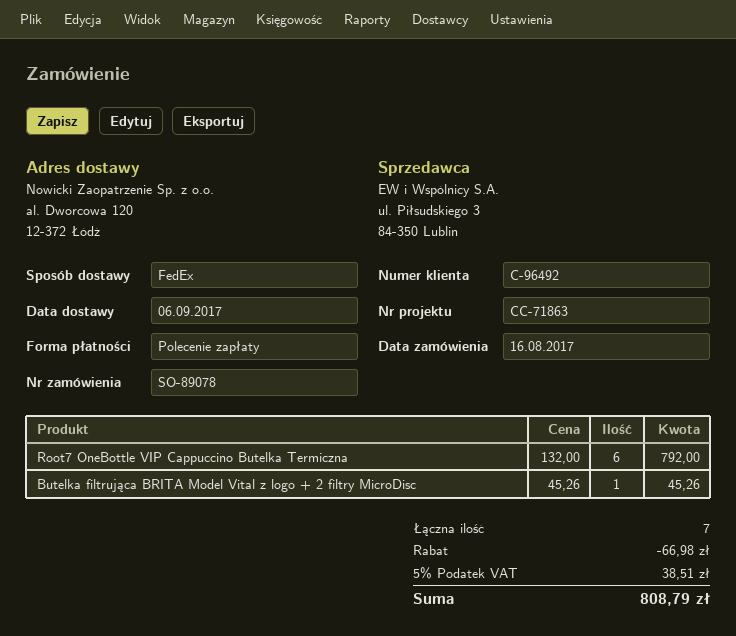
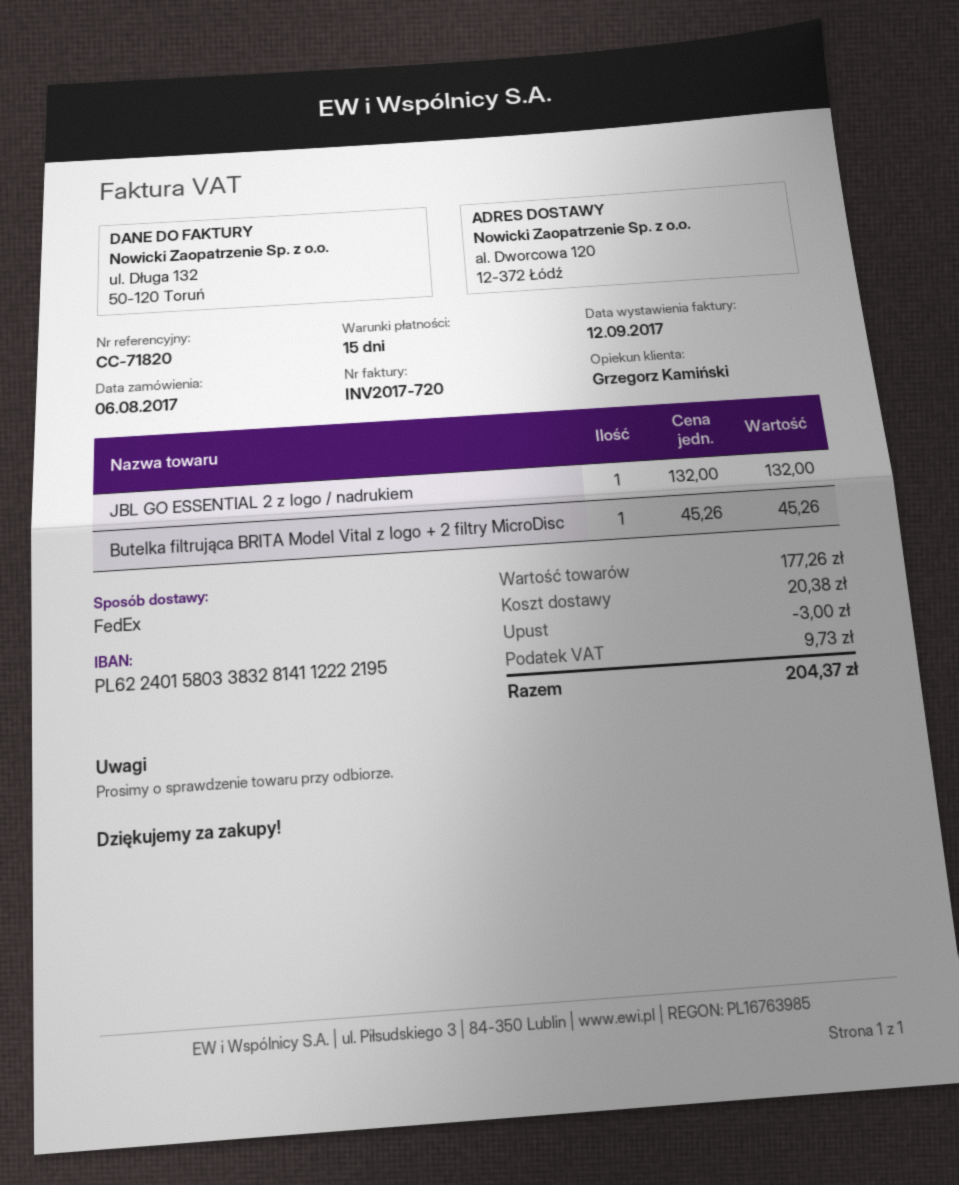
order date: 2017-08-16 -> 2017-08-06
reference: CC-71863 -> CC-71820
Root7 OneBottle VIP Cappuccino Butelka Termiczna: 6 x 132.00 = 792.00 -> none
JBL GO ESSENTIAL 2 z logo / nadrukiem: none -> 1 x 132.00 = 132.00
discount: 66.98 -> 3.00
shipping: none -> 20.38
tax: 38.51 -> 9.73
total: 808.79 -> 204.37

